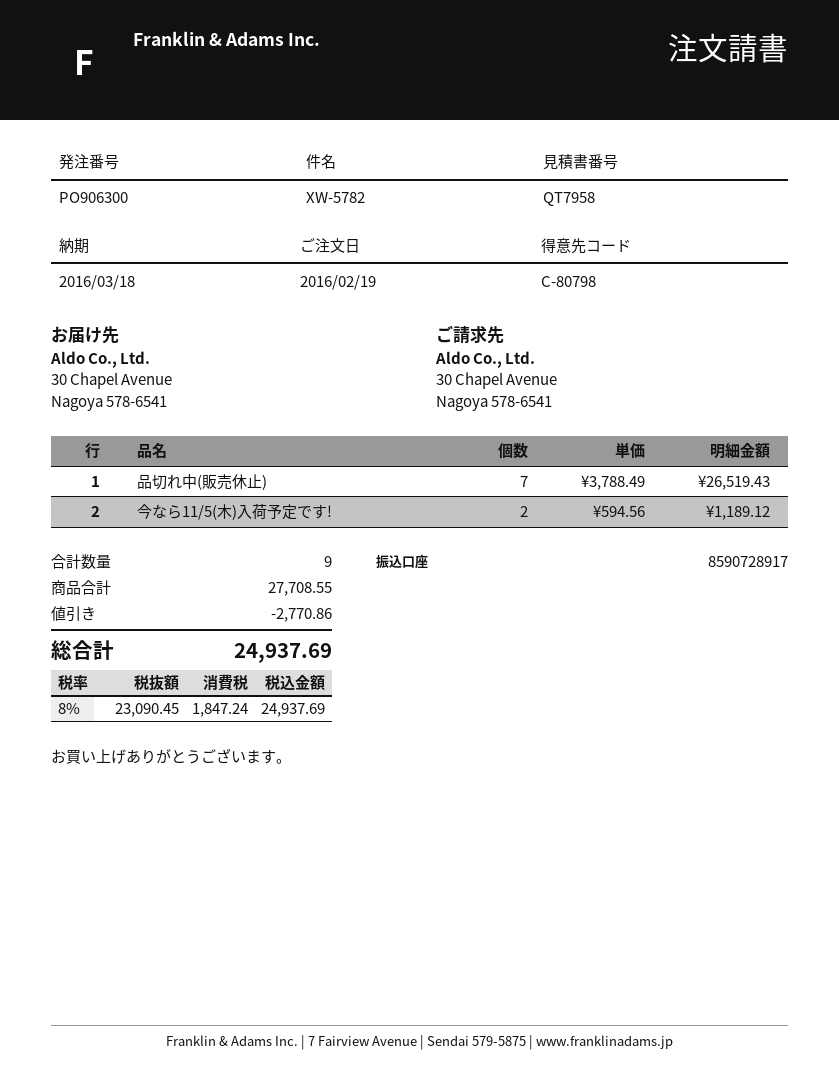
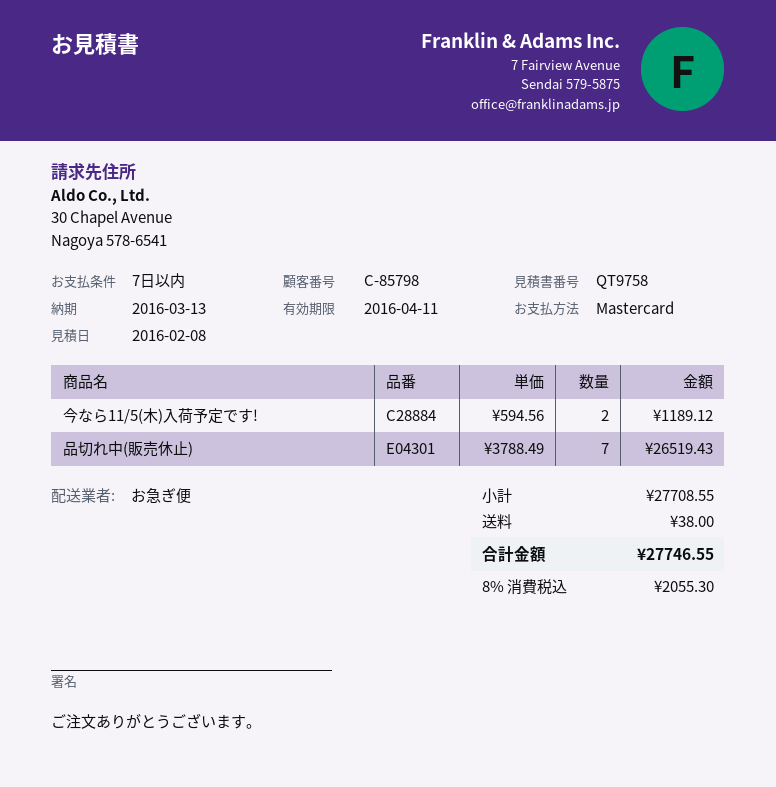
quote number: QT7958 -> QT9758
delivery date: 2016-03-18 -> 2016-03-13
customer number: C-80798 -> C-85798
discount: 2770.86 -> none
shipping: none -> 38.00
tax: 8% = 1847.24 -> 8% = 2055.30
total: 24937.69 -> 27746.55

